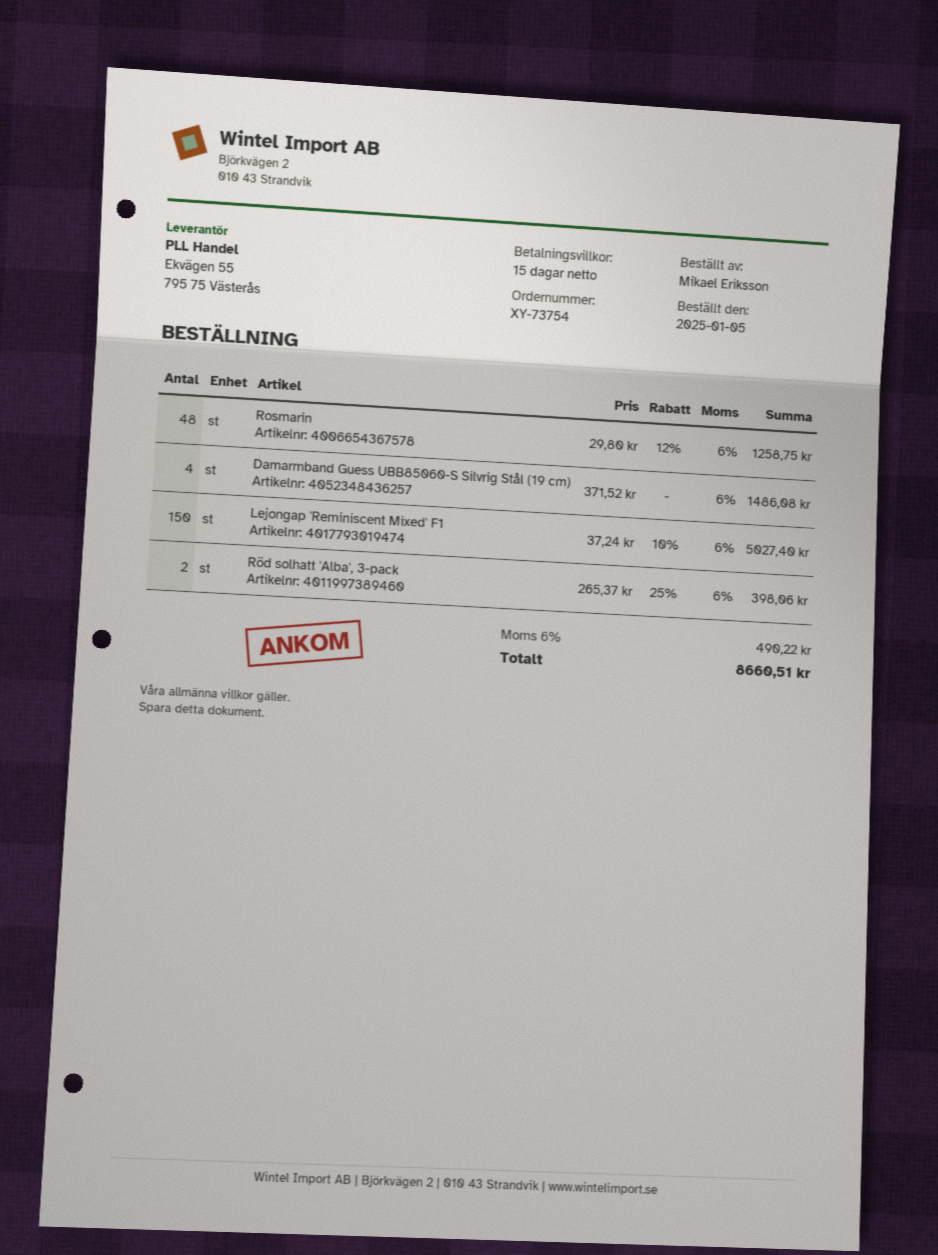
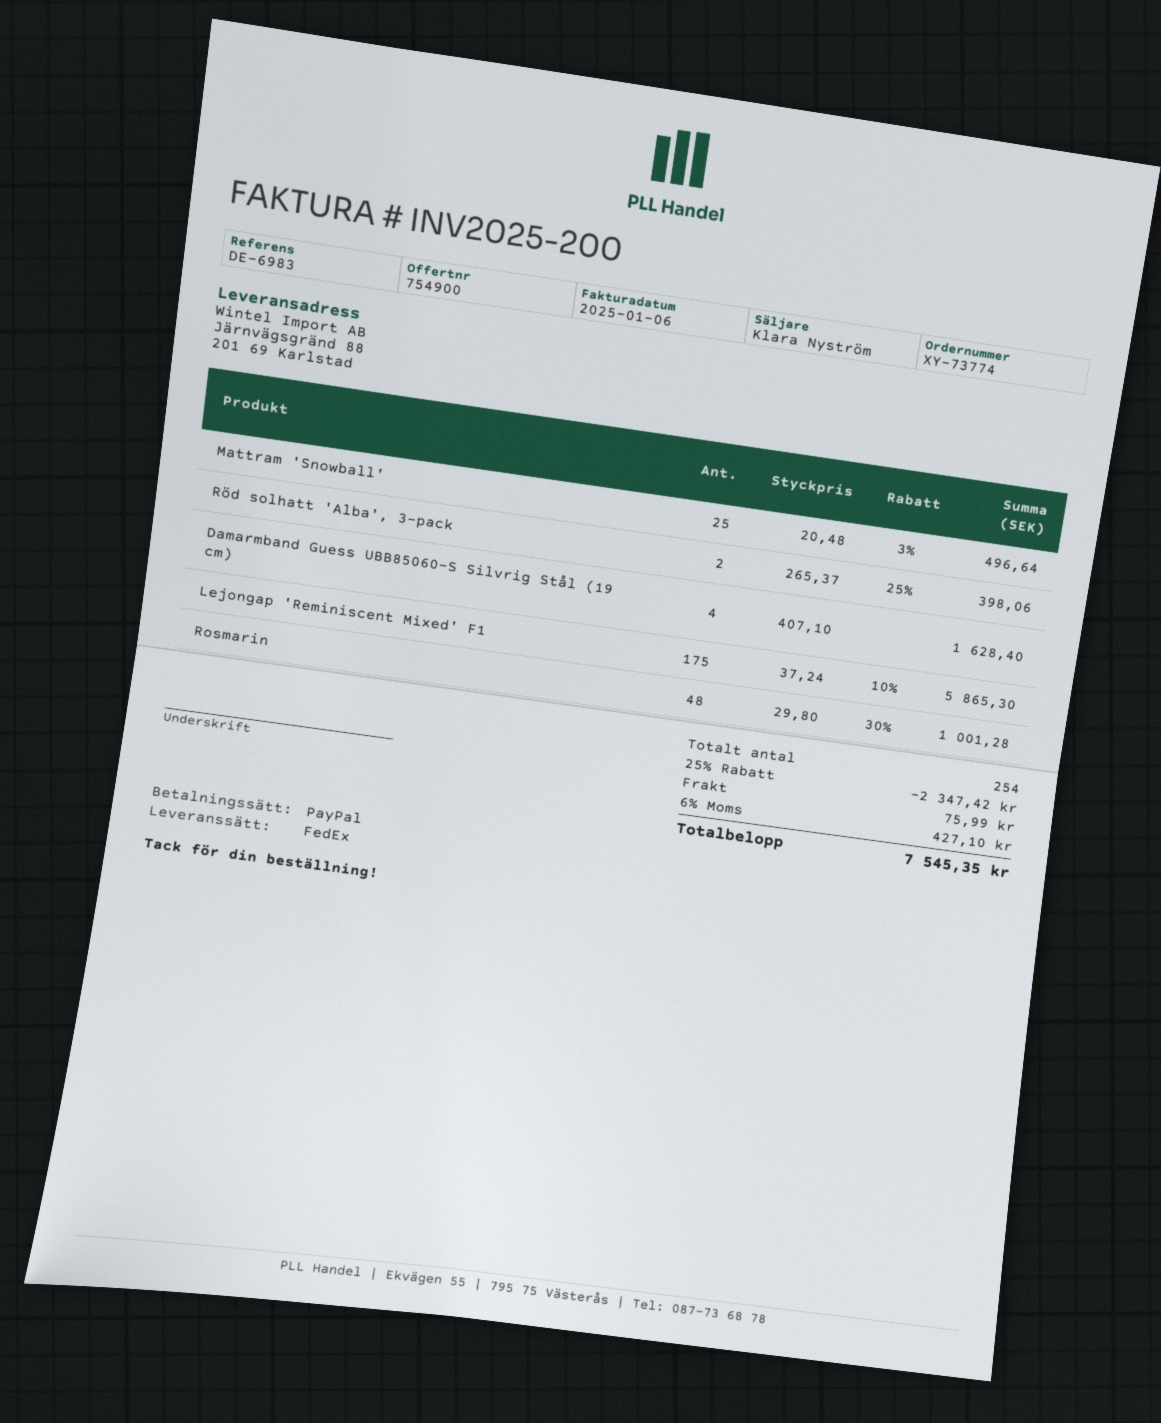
order number: XY-73754 -> XY-73774
Rosmarin: 48 x 29.80 - 12% = 1258.75 -> 48 x 29.80 - 30% = 1001.28
Damarmband Guess UBB85060-S Silvrig Stål (19 cm): 4 x 371.52 = 1486.08 -> 4 x 407.10 = 1628.40
Lejongap 'Reminiscent Mixed' F1: 150 x 37.24 - 10% = 5027.40 -> 175 x 37.24 - 10% = 5865.30
Mattram 'Snowball': none -> 25 x 20.48 - 3% = 496.64
discount: none -> 25% = 2347.42
shipping: none -> 75.99
tax: 6% = 490.22 -> 6% = 427.10
total: 8660.51 -> 7545.35

